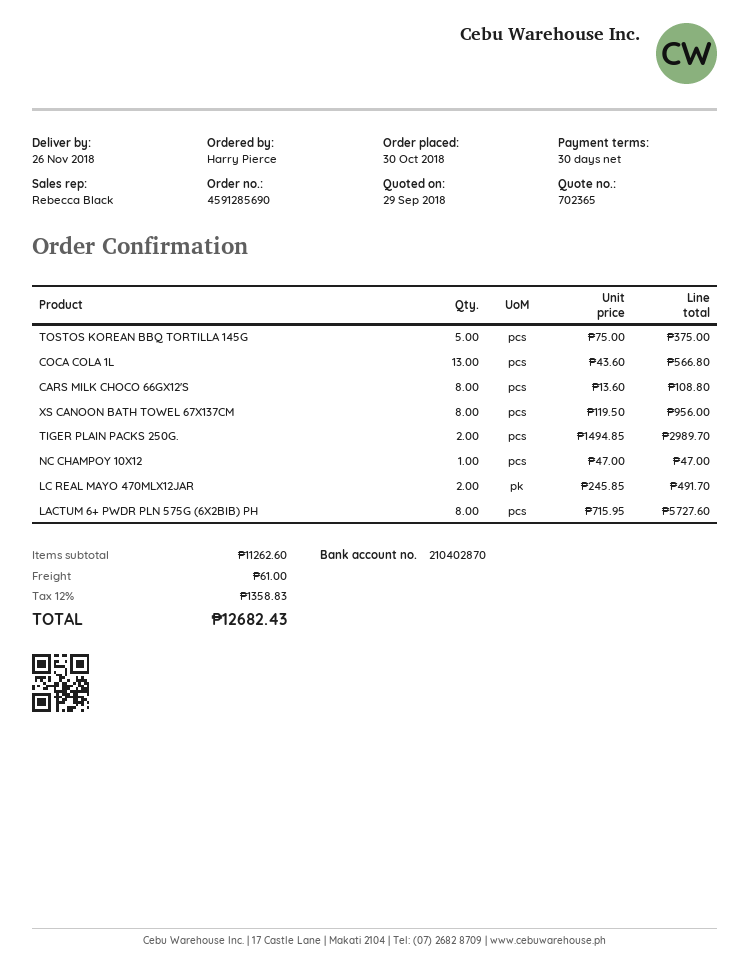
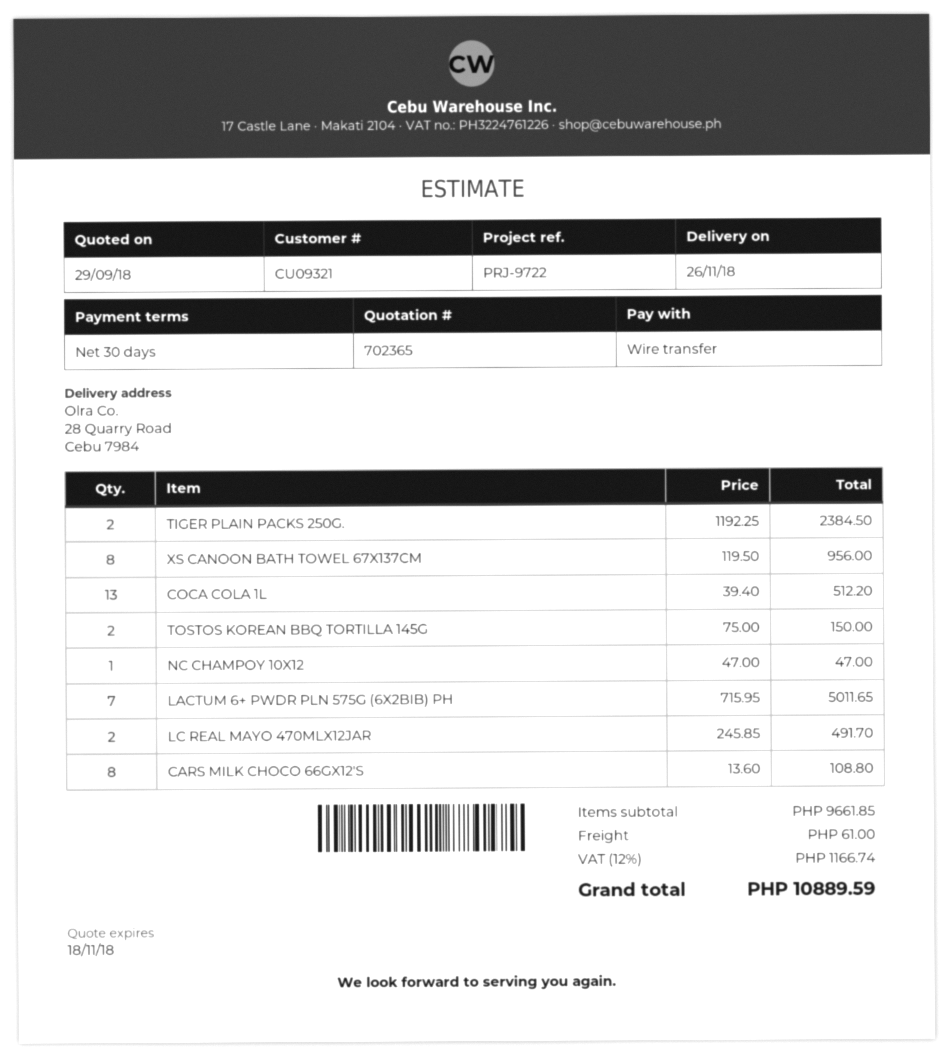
TOSTOS KOREAN BBQ TORTILLA 145G: 5 x 75.00 = 375.00 -> 2 x 75.00 = 150.00
COCA COLA 1L: 13 x 43.60 = 566.80 -> 13 x 39.40 = 512.20
TIGER PLAIN PACKS 250G.: 2 x 1494.85 = 2989.70 -> 2 x 1192.25 = 2384.50
LACTUM 6+ PWDR PLN 575G (6X2BIB) PH: 8 x 715.95 = 5727.60 -> 7 x 715.95 = 5011.65
subtotal: 11262.60 -> 9661.85
tax: 12% = 1358.83 -> 12% = 1166.74
total: 12682.43 -> 10889.59

